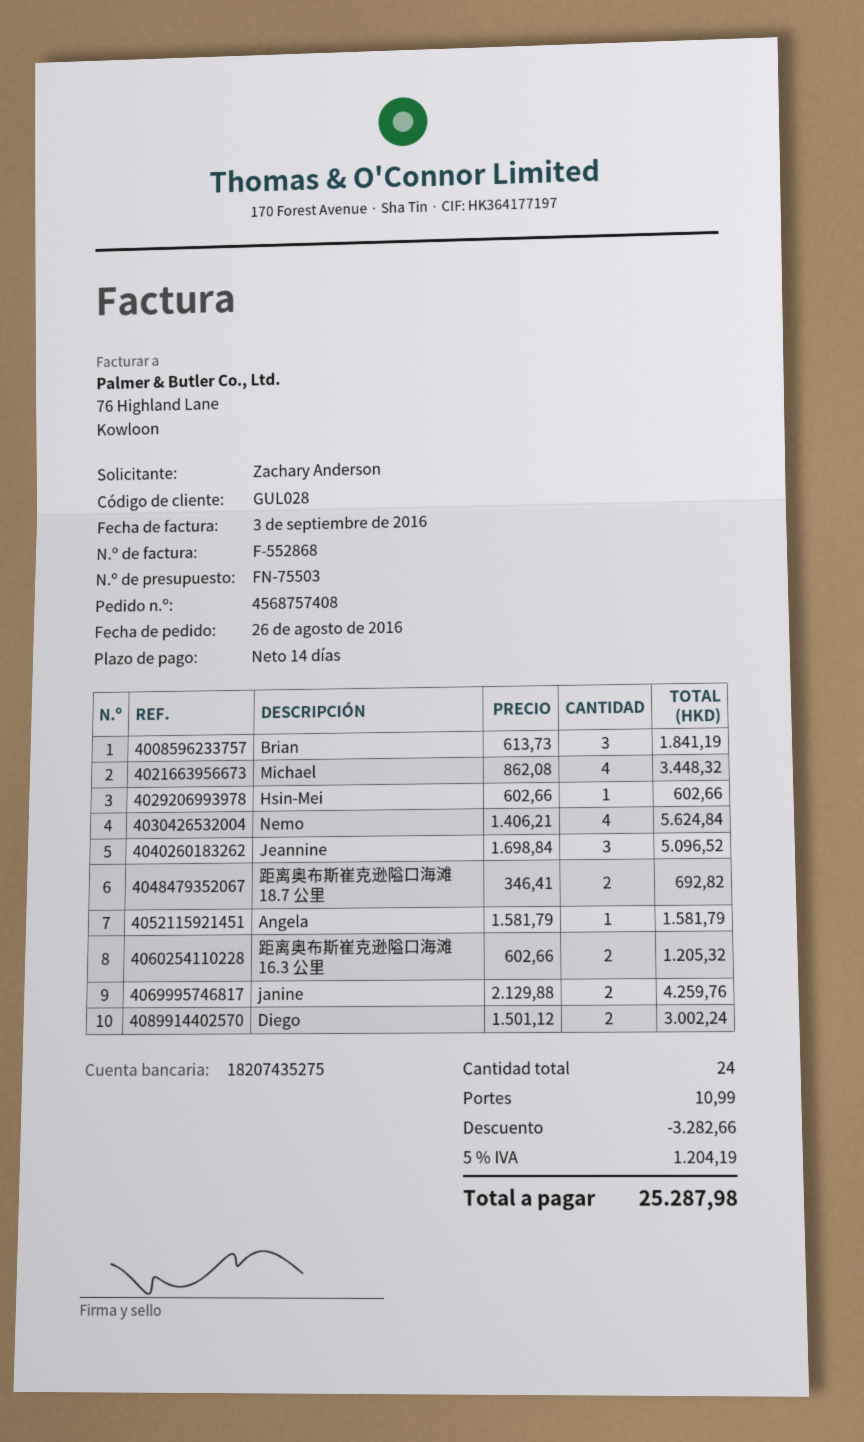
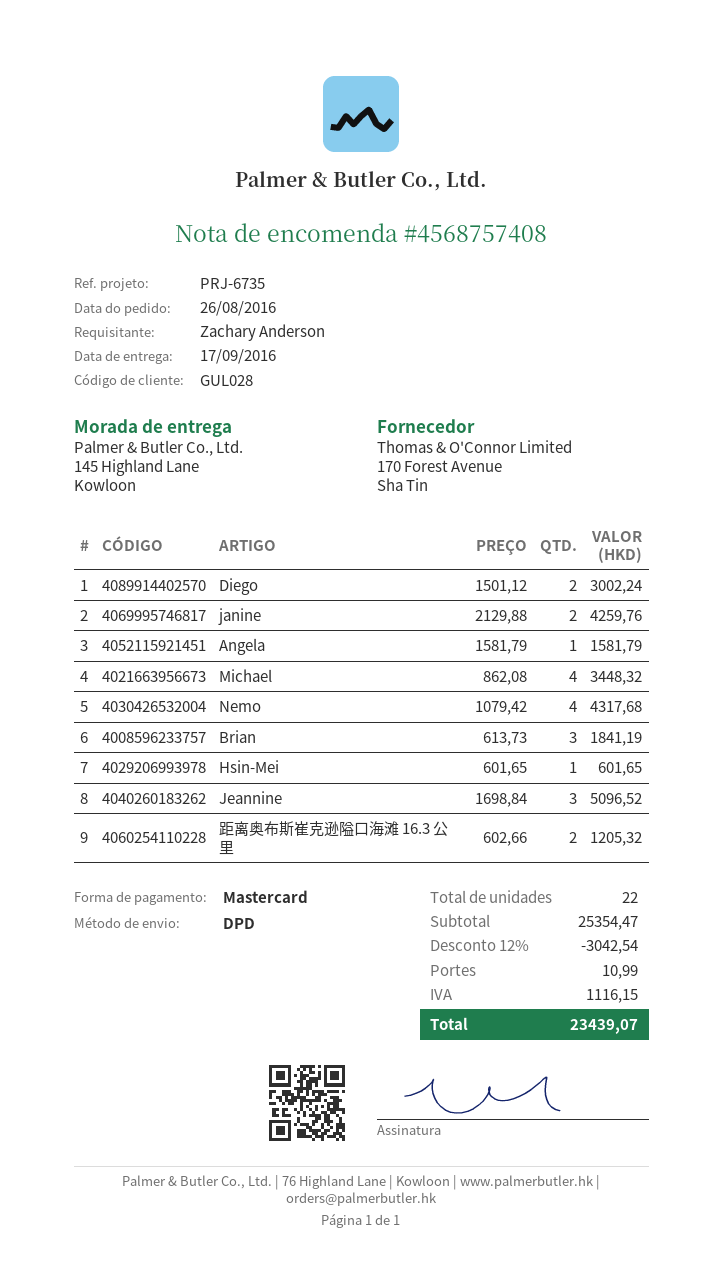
Hsin-Mei: 1 x 602.66 = 602.66 -> 1 x 601.65 = 601.65
Nemo: 4 x 1406.21 = 5624.84 -> 4 x 1079.42 = 4317.68
距离奥布斯崔克逊隘口海滩 18.7 公里: 2 x 346.41 = 692.82 -> none
total quantity: 24 -> 22
discount: 3282.66 -> 3042.54
tax: 1204.19 -> 1116.15
total: 25287.98 -> 23439.07

